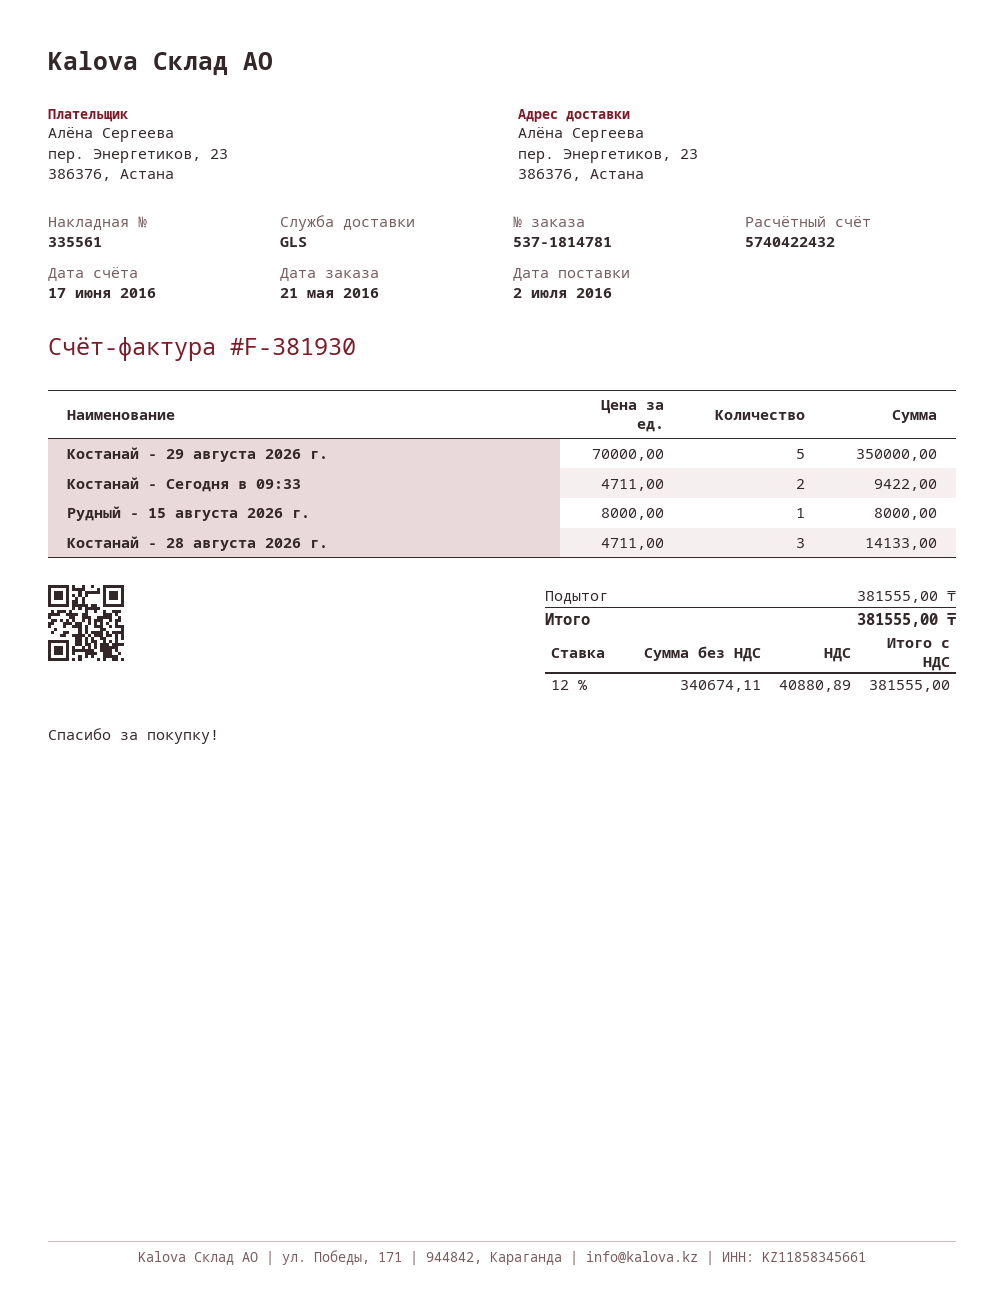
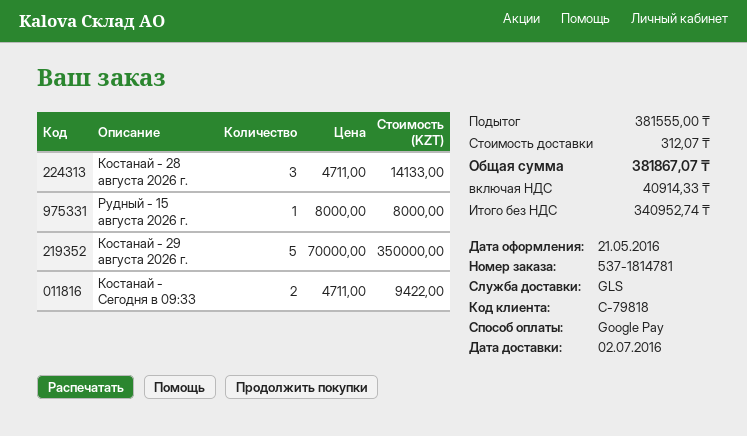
shipping: none -> 312.07
net: 340674.11 -> 340952.74
tax: 40880.89 -> 40914.33
total: 381555.00 -> 381867.07

